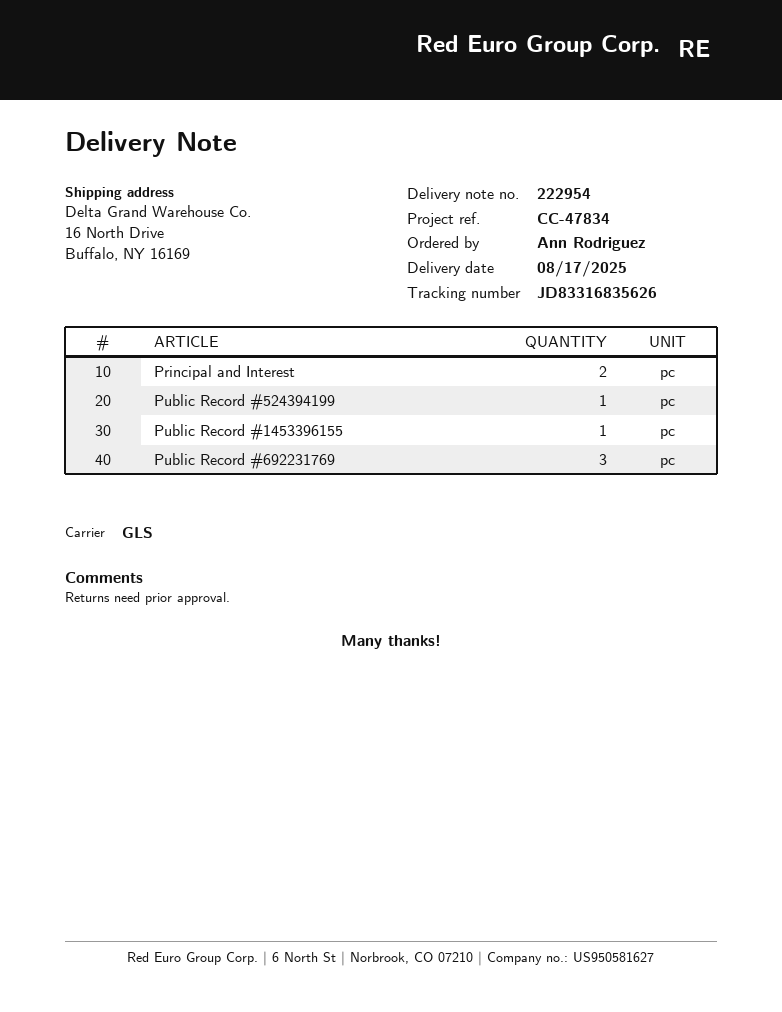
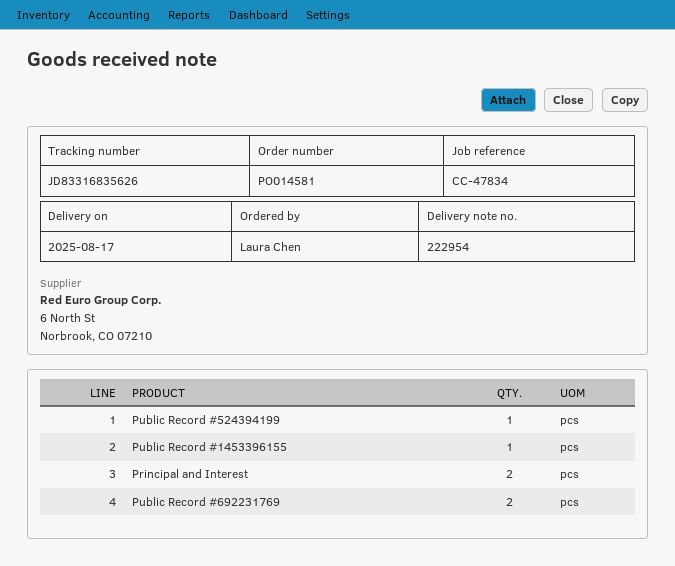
ordered by: Ann Rodriguez -> Laura Chen
Public Record #692231769: 3 -> 2

